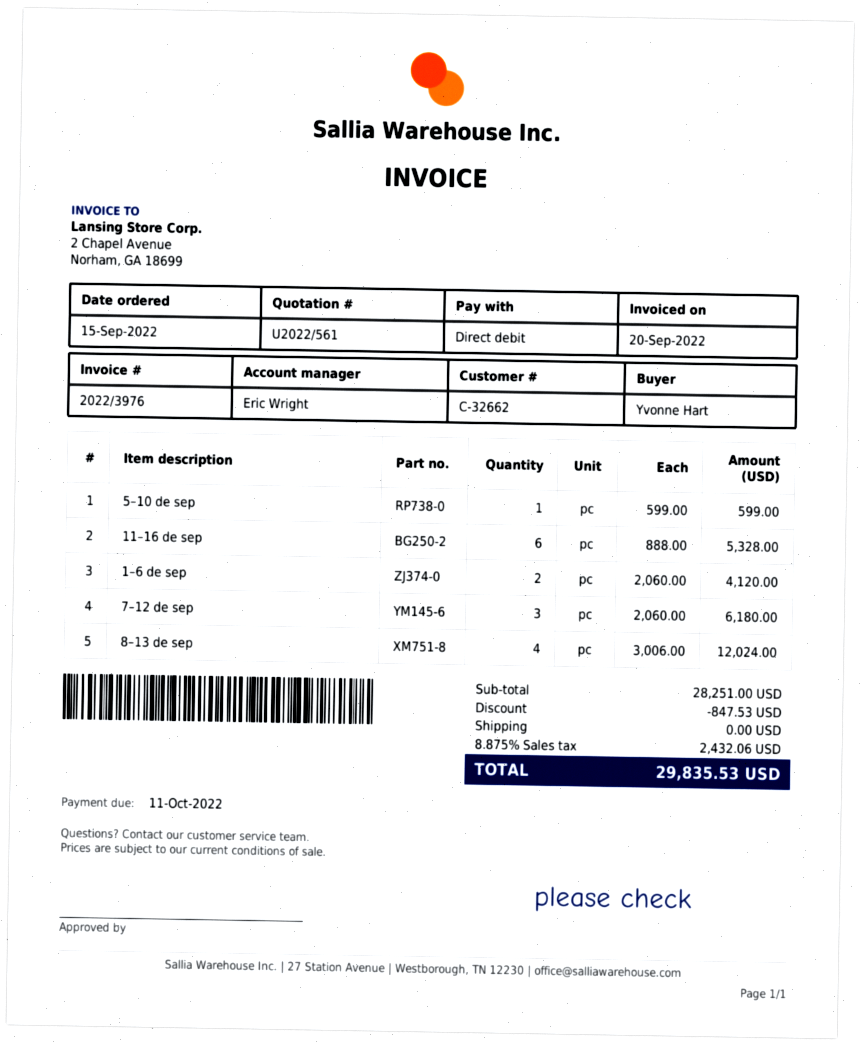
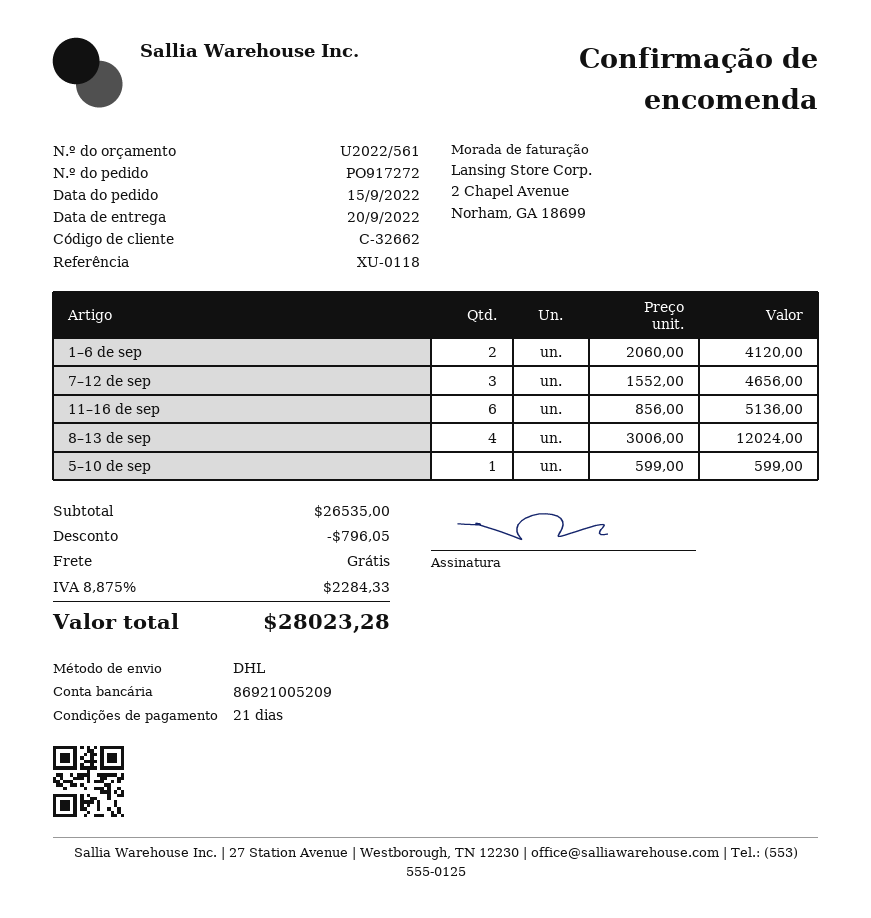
11–16 de sep: 6 x 888.00 = 5328.00 -> 6 x 856.00 = 5136.00
7–12 de sep: 3 x 2060.00 = 6180.00 -> 3 x 1552.00 = 4656.00
subtotal: 28251.00 -> 26535.00
discount: 847.53 -> 796.05
tax: 8.875% = 2432.06 -> 8.875% = 2284.33
total: 29835.53 -> 28023.28

